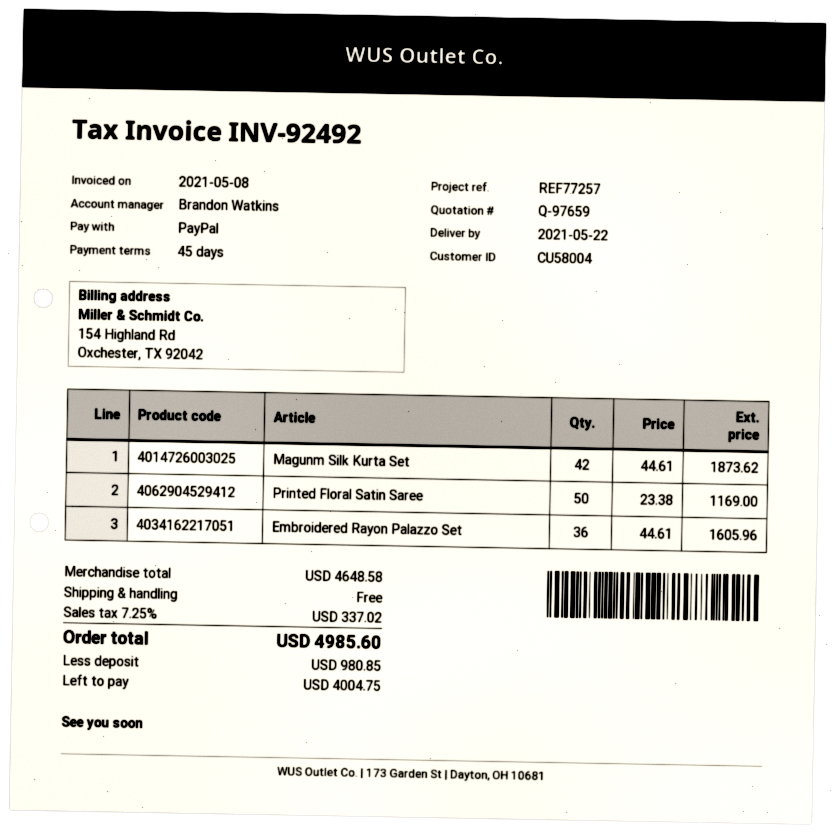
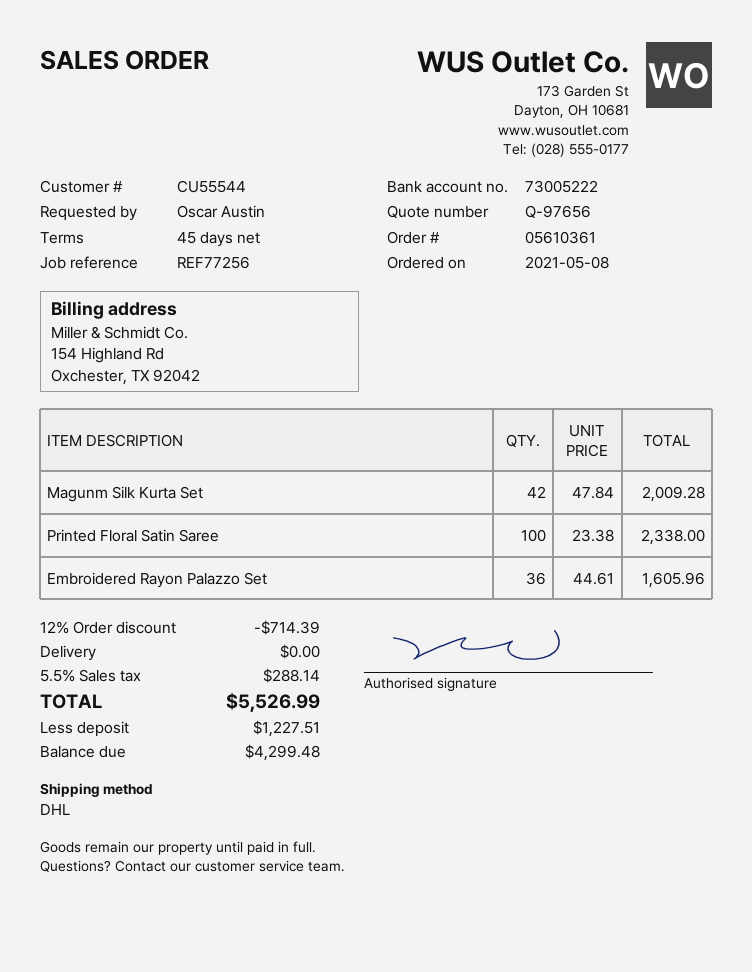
quote number: Q-97659 -> Q-97656
customer number: CU58004 -> CU55544
reference: REF77257 -> REF77256
Magunm Silk Kurta Set: 42 x 44.61 = 1873.62 -> 42 x 47.84 = 2009.28
Printed Floral Satin Saree: 50 x 23.38 = 1169.00 -> 100 x 23.38 = 2338.00
discount: none -> 12% = 714.39
tax: 7.25% = 337.02 -> 5.5% = 288.14
total: 4985.60 -> 5526.99
deposit: 980.85 -> 1227.51
balance: 4004.75 -> 4299.48

